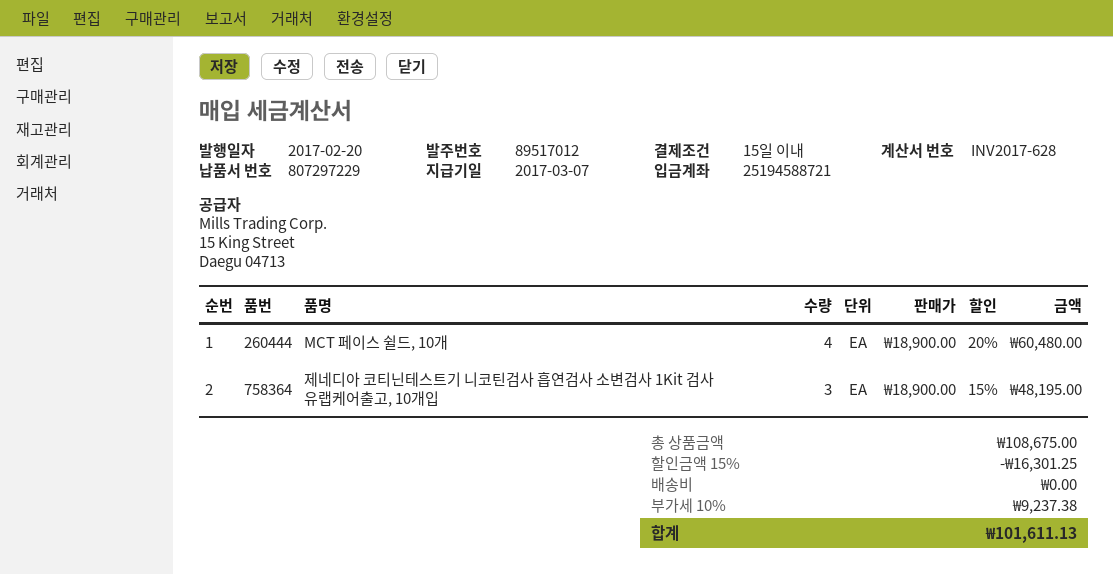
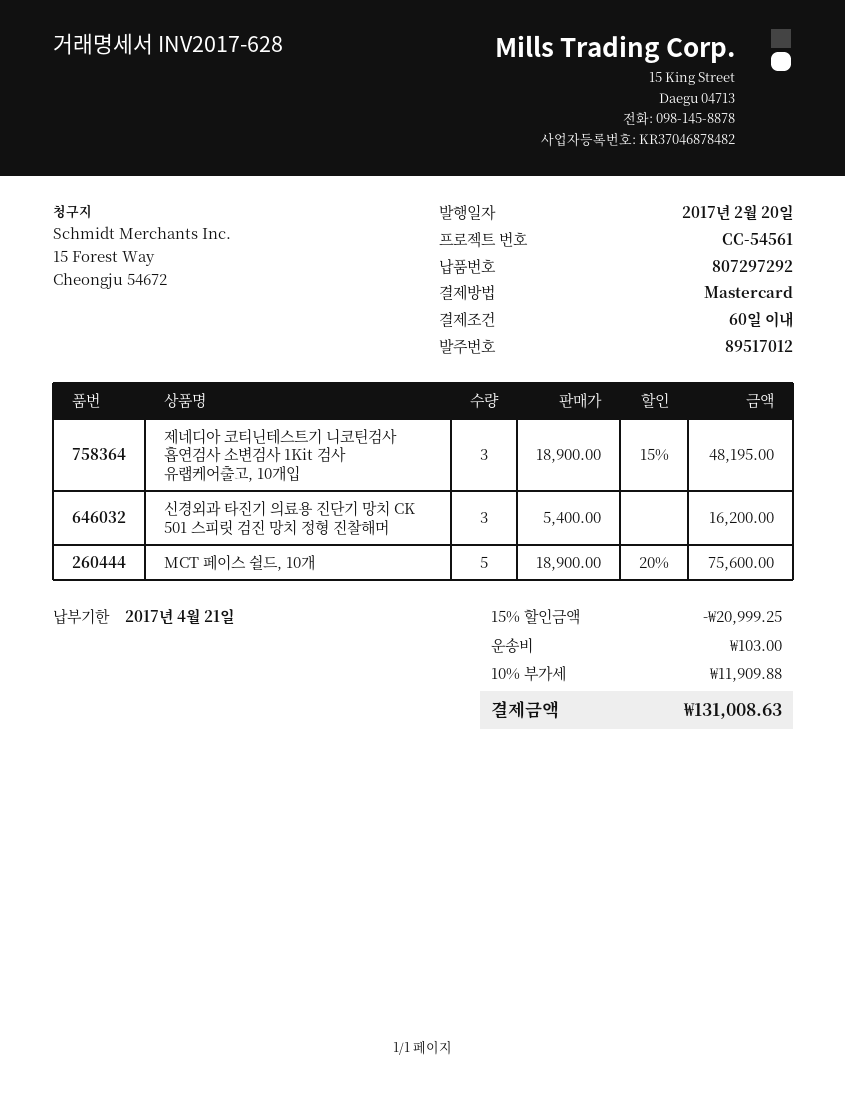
delivery note number: 807297229 -> 807297292
payment terms: 15 days -> 60 days
due date: 2017-03-07 -> 2017-04-21
MCT 페이스 쉴드, 10개: 4 x 18900.00 - 20% = 60480.00 -> 5 x 18900.00 - 20% = 75600.00
신경외과 타진기 의료용 진단기 망치 CK 501 스피릿 검진 망치 정형 진찰해머: none -> 3 x 5400.00 = 16200.00
discount: 15% = 16301.25 -> 15% = 20999.25
shipping: 0.00 -> 103.00
tax: 10% = 9237.38 -> 10% = 11909.88
total: 101611.13 -> 131008.63

